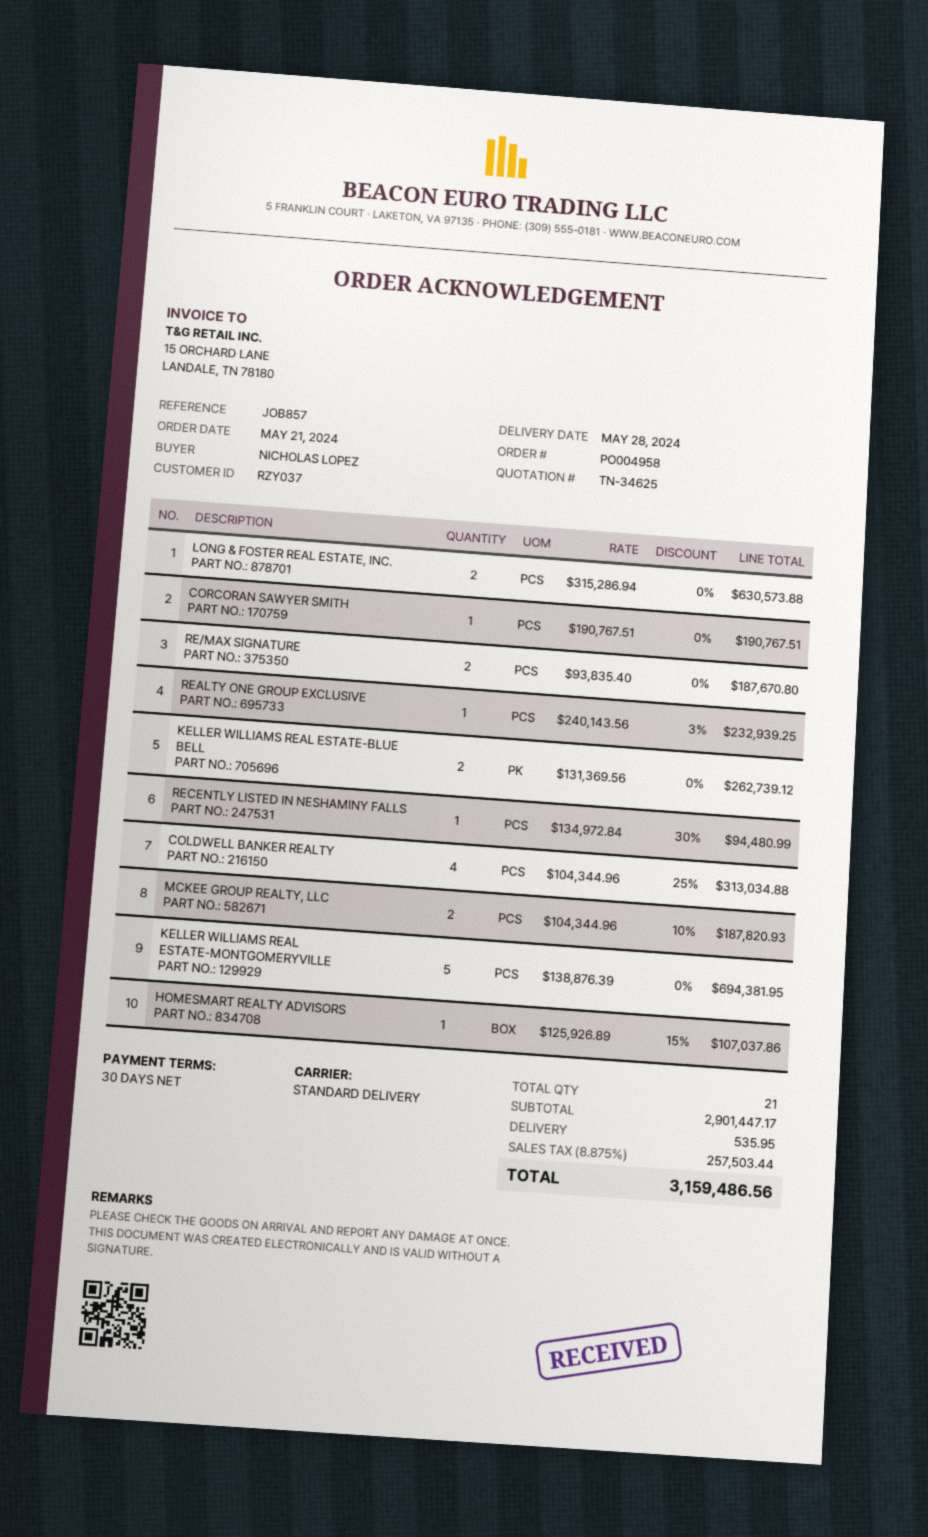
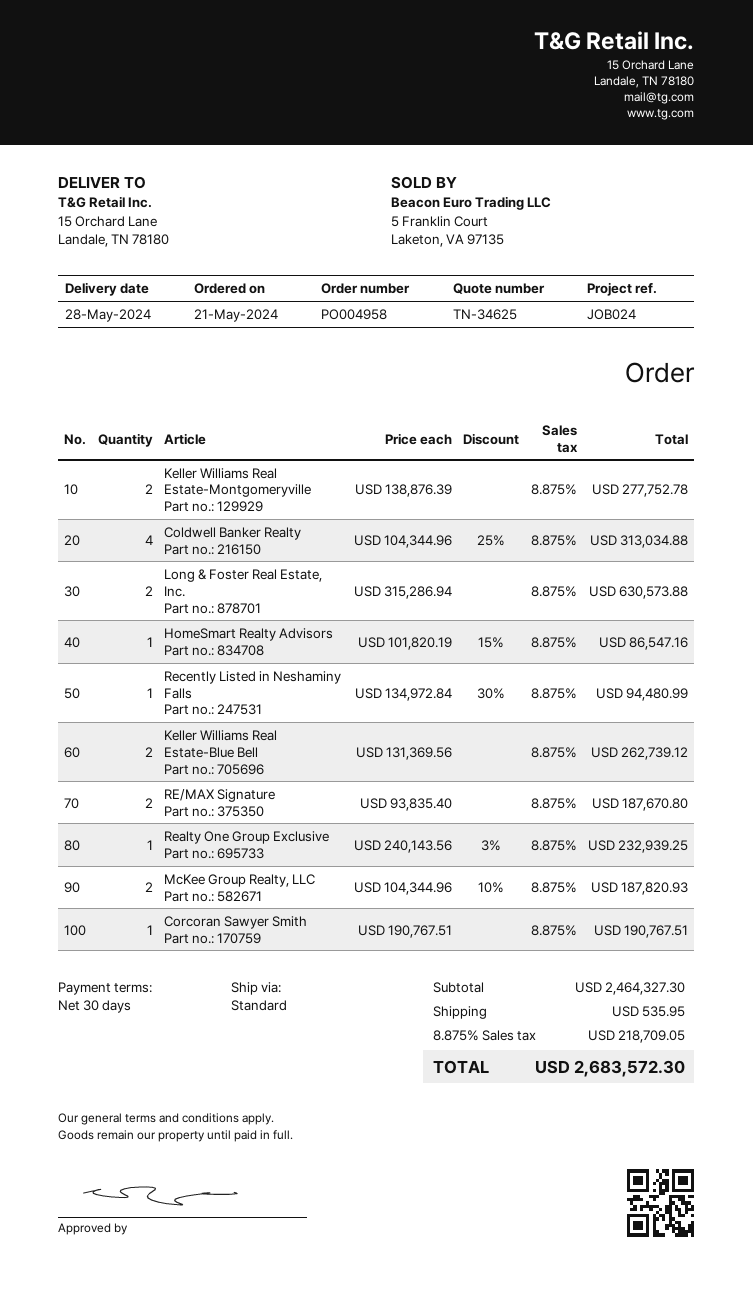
reference: JOB857 -> JOB024
KELLER WILLIAMS REAL ESTATE-MONTGOMERYVILLE: 5 x 138876.39 = 694381.95 -> 2 x 138876.39 = 277752.78
HOMESMART REALTY ADVISORS: 1 x 125926.89 - 15% = 107037.86 -> 1 x 101820.19 - 15% = 86547.16
subtotal: 2901447.17 -> 2464327.30
tax: 8.875% = 257503.44 -> 8.875% = 218709.05
total: 3159486.56 -> 2683572.30

